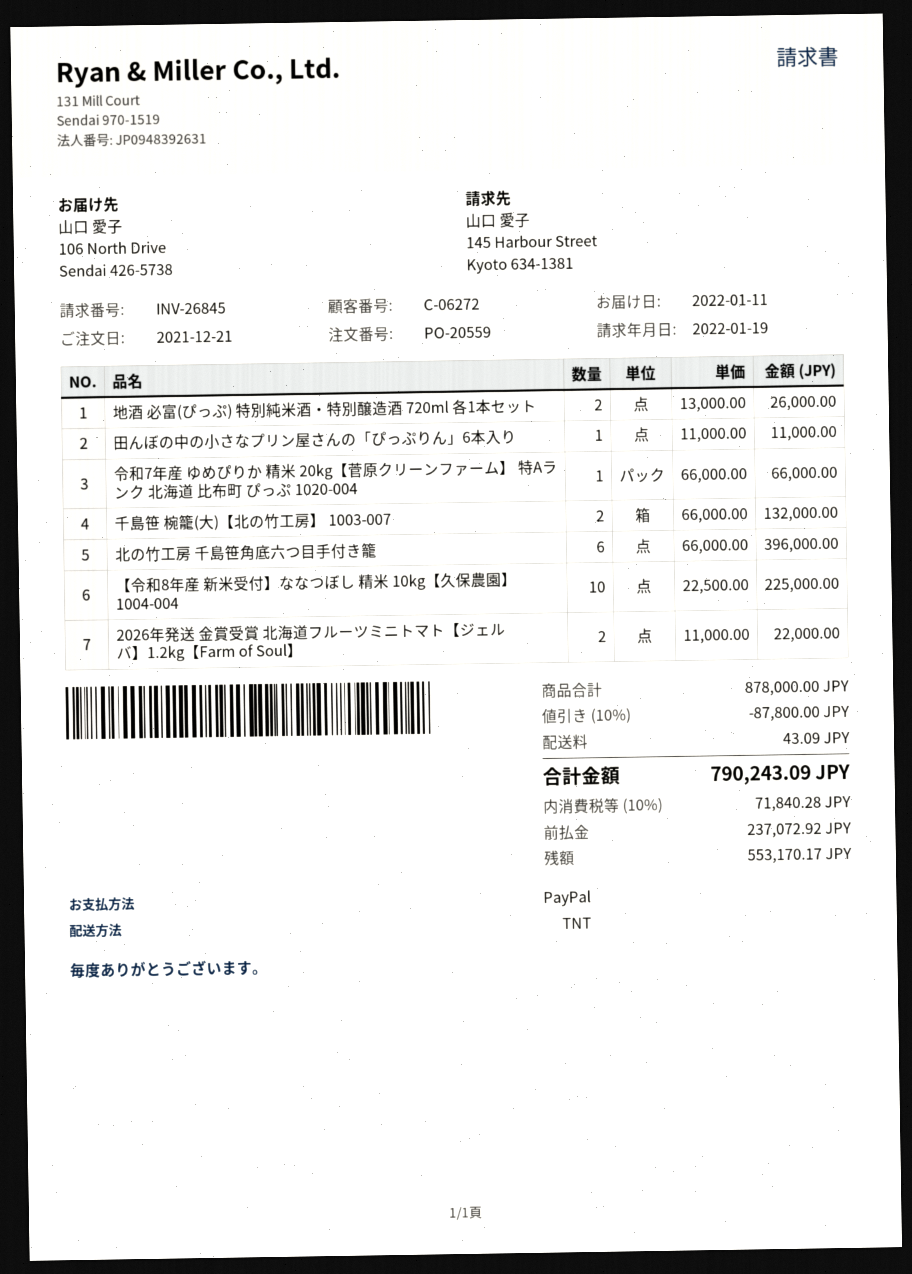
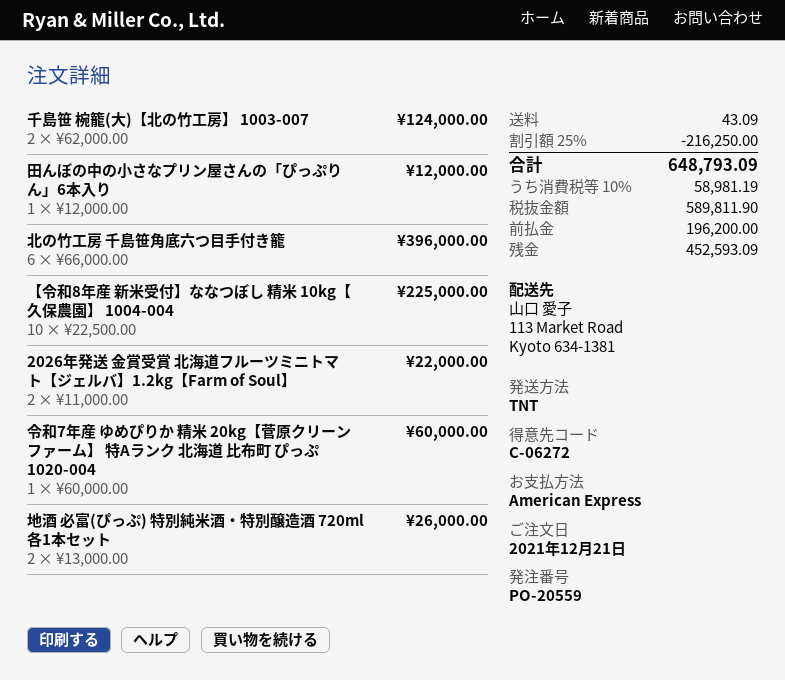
payment method: PayPal -> American Express
ship to: 106 North Drive, Sendai 426-5738 -> 113 Market Road, Kyoto 634-1381
田んぼの中の小さなプリン屋さんの「ぴっぷりん」6本入り: 1 x 11000.00 = 11000.00 -> 1 x 12000.00 = 12000.00
令和7年産 ゆめぴりか 精米 20kg【菅原クリーンファーム】 特Aランク 北海道 比布町 ぴっぷ 1020-004: 1 x 66000.00 = 66000.00 -> 1 x 60000.00 = 60000.00
千島笹 椀籠(大)【北の竹工房】 1003-007: 2 x 66000.00 = 132000.00 -> 2 x 62000.00 = 124000.00
discount: 10% = 87800.00 -> 25% = 216250.00
tax: 10% = 71840.28 -> 10% = 58981.19
total: 790243.09 -> 648793.09
deposit: 237072.92 -> 196200.00
balance: 553170.17 -> 452593.09

